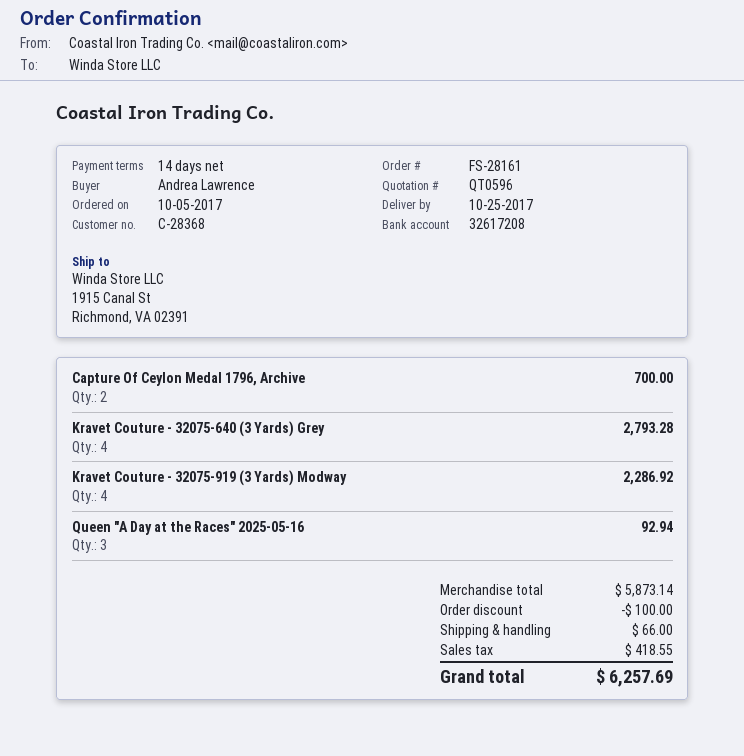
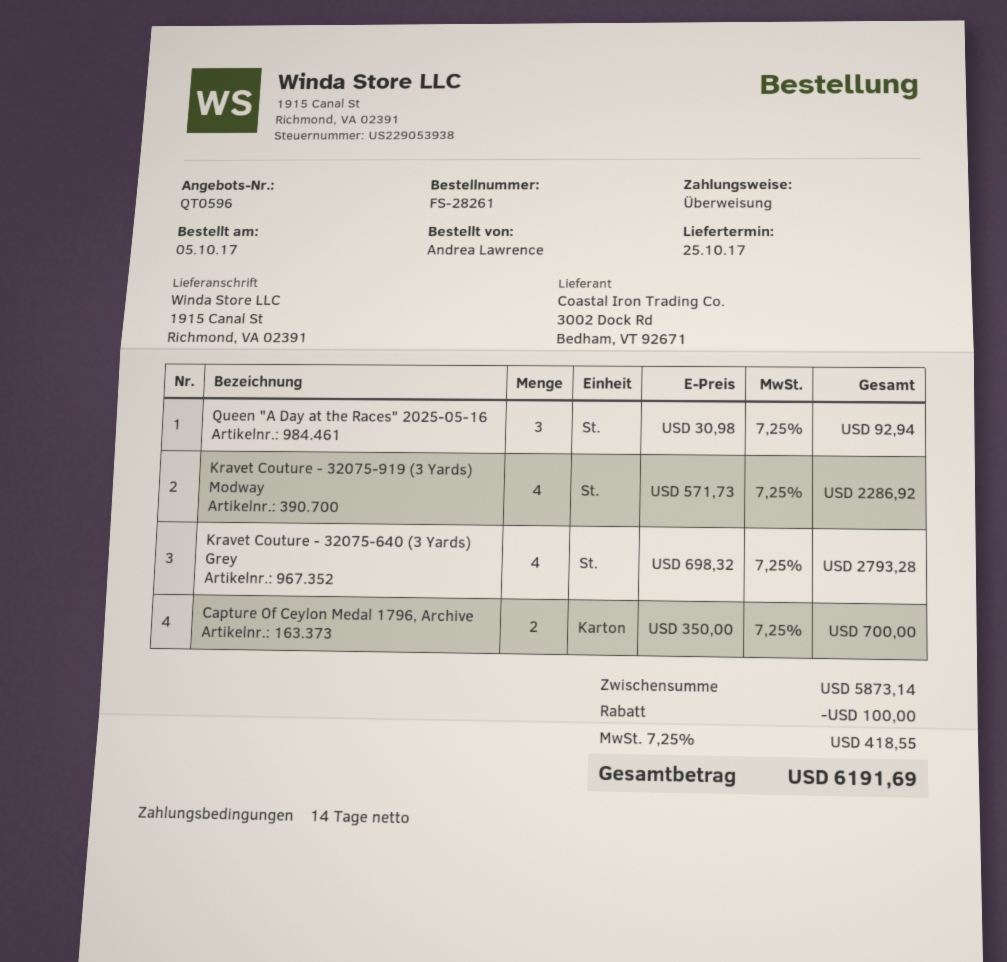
order number: FS-28161 -> FS-28261
shipping: 66.00 -> none
total: 6257.69 -> 6191.69

